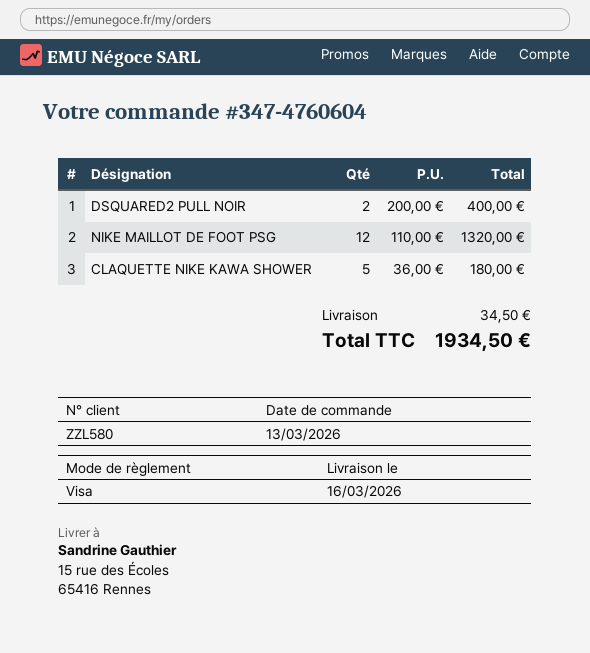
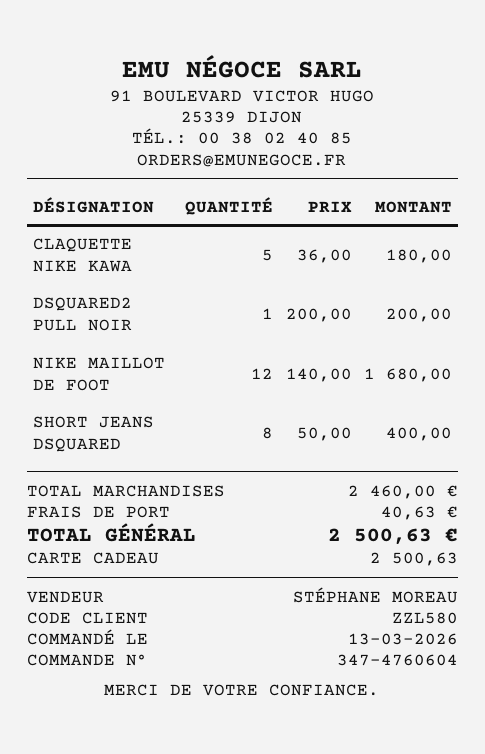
payment method: Visa -> gift card
DSQUARED2 PULL NOIR: 2 x 200.00 = 400.00 -> 1 x 200.00 = 200.00
NIKE MAILLOT DE FOOT PSG: 12 x 110.00 = 1320.00 -> 12 x 140.00 = 1680.00
SHORT JEANS DSQUARED: none -> 8 x 50.00 = 400.00
shipping: 34.50 -> 40.63
total: 1934.50 -> 2500.63

